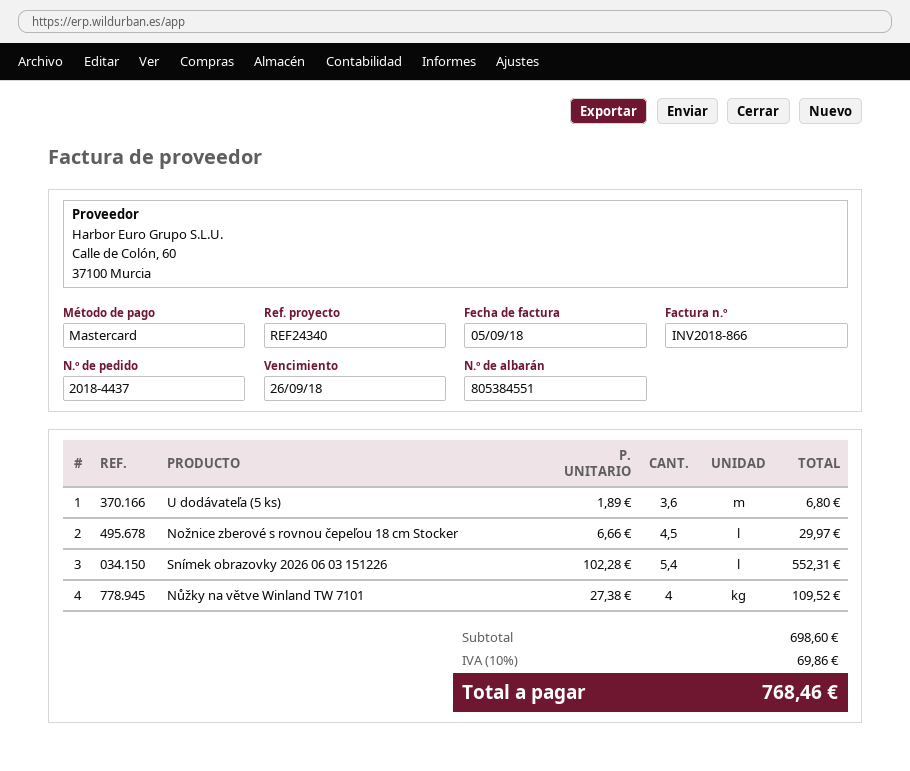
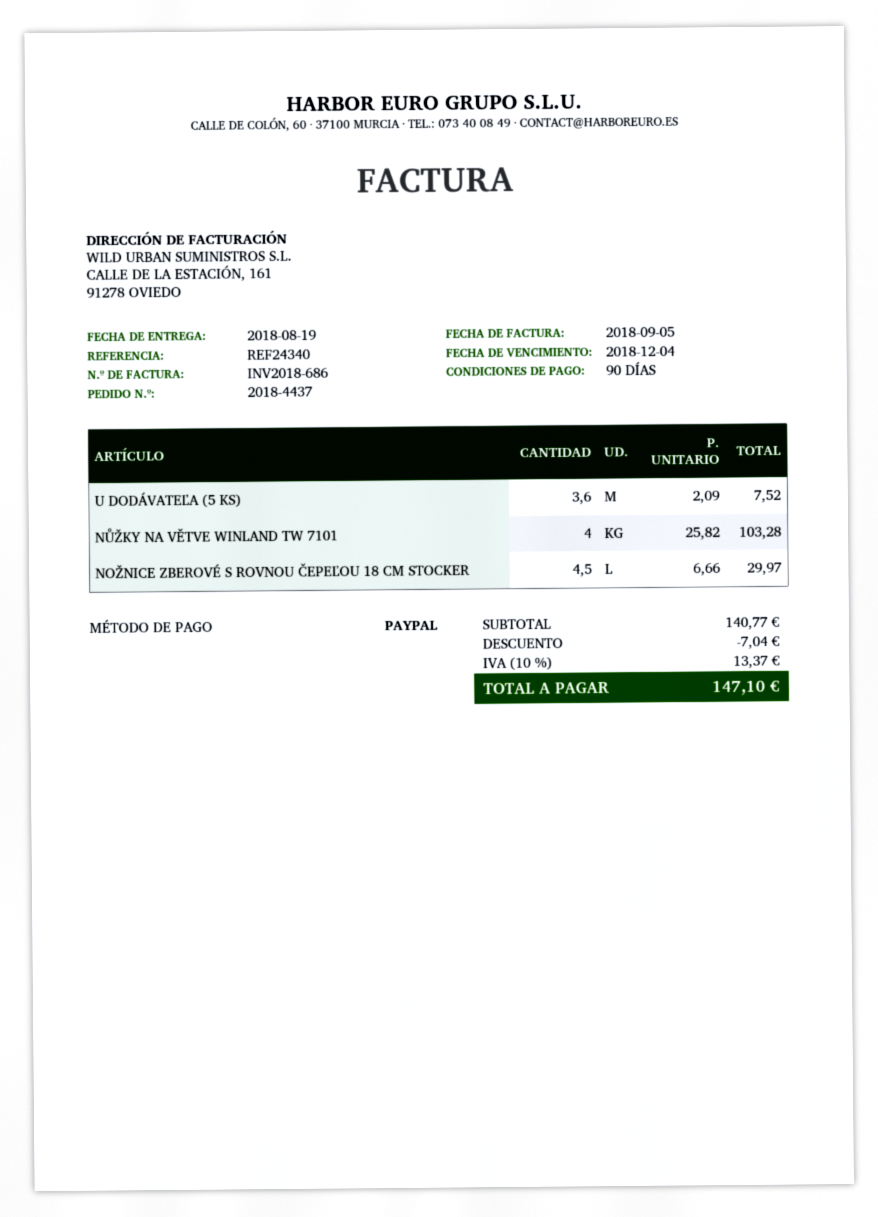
invoice number: INV2018-866 -> INV2018-686
due date: 2018-09-26 -> 2018-12-04
payment method: Mastercard -> PayPal
U dodávateľa (5 ks): 3.6 x 1.89 = 6.80 -> 3.6 x 2.09 = 7.52
Snímek obrazovky 2026 06 03 151226: 5.4 x 102.28 = 552.31 -> none
Nůžky na větve Winland TW 7101: 4 x 27.38 = 109.52 -> 4 x 25.82 = 103.28
subtotal: 698.60 -> 140.77
discount: none -> 7.04
tax: 10% = 69.86 -> 10% = 13.37
total: 768.46 -> 147.10

